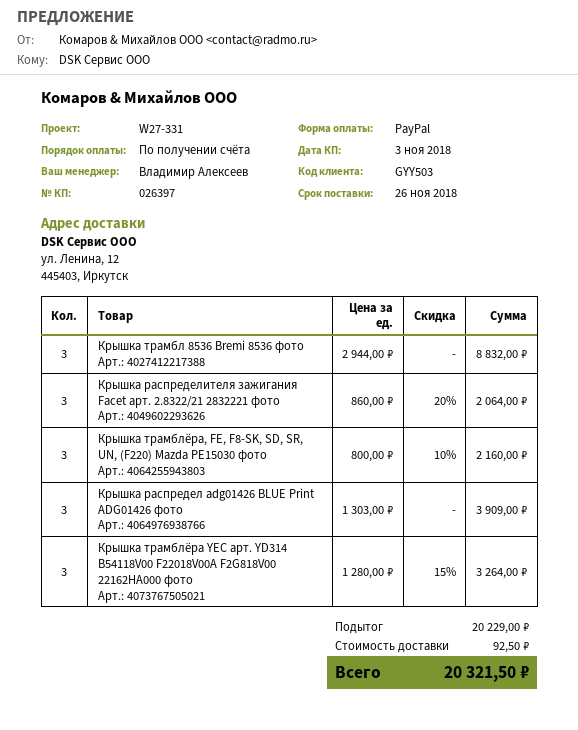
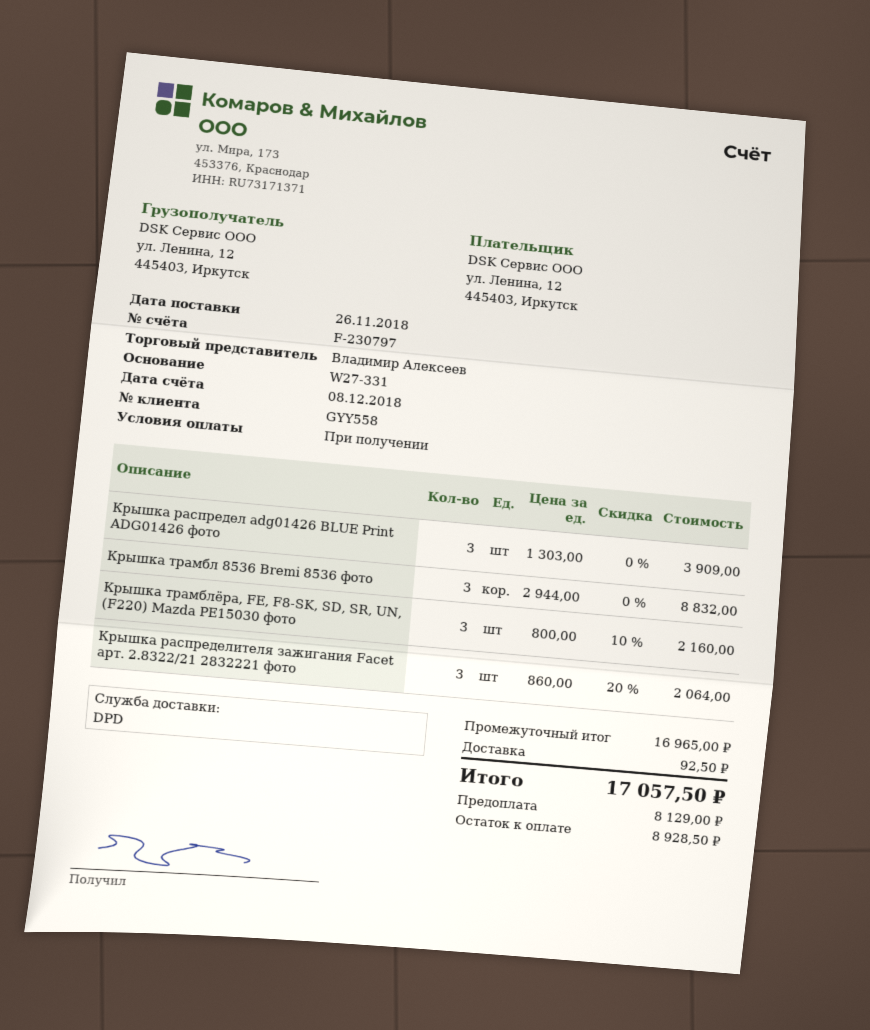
customer number: GYY503 -> GYY558
Крышка трамблёра YEC арт. YD314 B54118V00 F22018V00A F2G818V00 22162HA000 фото: 3 x 1280.00 - 15% = 3264.00 -> none
subtotal: 20229.00 -> 16965.00
total: 20321.50 -> 17057.50

